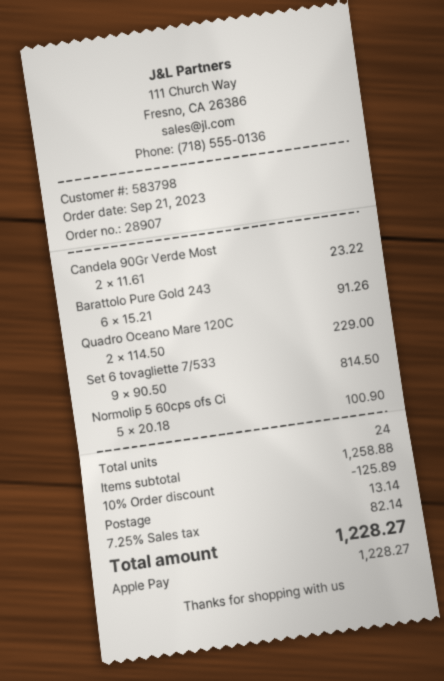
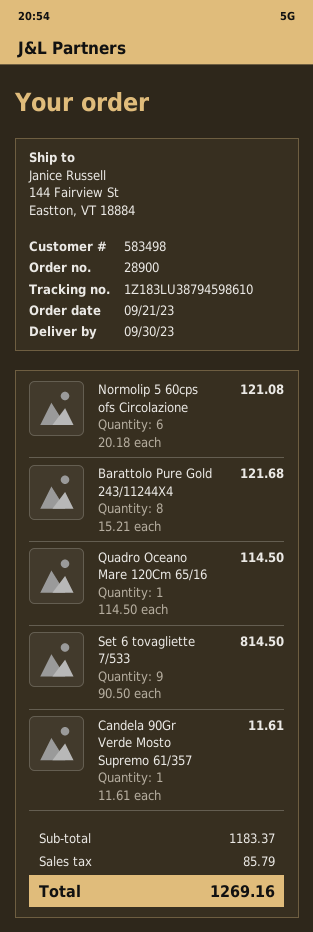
order number: 28907 -> 28900
customer number: 583798 -> 583498
Candela 90Gr Verde Most: 2 x 11.61 = 23.22 -> 1 x 11.61 = 11.61
Barattolo Pure Gold 243: 6 x 15.21 = 91.26 -> 8 x 15.21 = 121.68
Quadro Oceano Mare 120C: 2 x 114.50 = 229.00 -> 1 x 114.50 = 114.50
Normolip 5 60cps ofs Ci: 5 x 20.18 = 100.90 -> 6 x 20.18 = 121.08
subtotal: 1258.88 -> 1183.37
discount: 10% = 125.89 -> none
shipping: 13.14 -> none
tax: 82.14 -> 85.79
total: 1228.27 -> 1269.16

